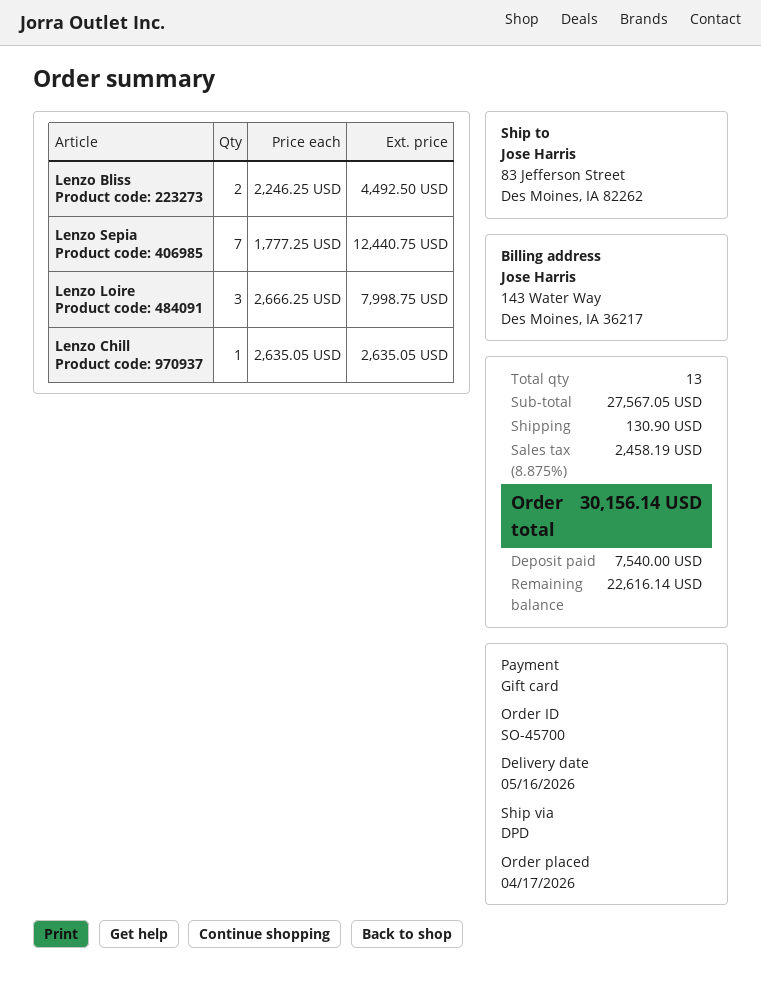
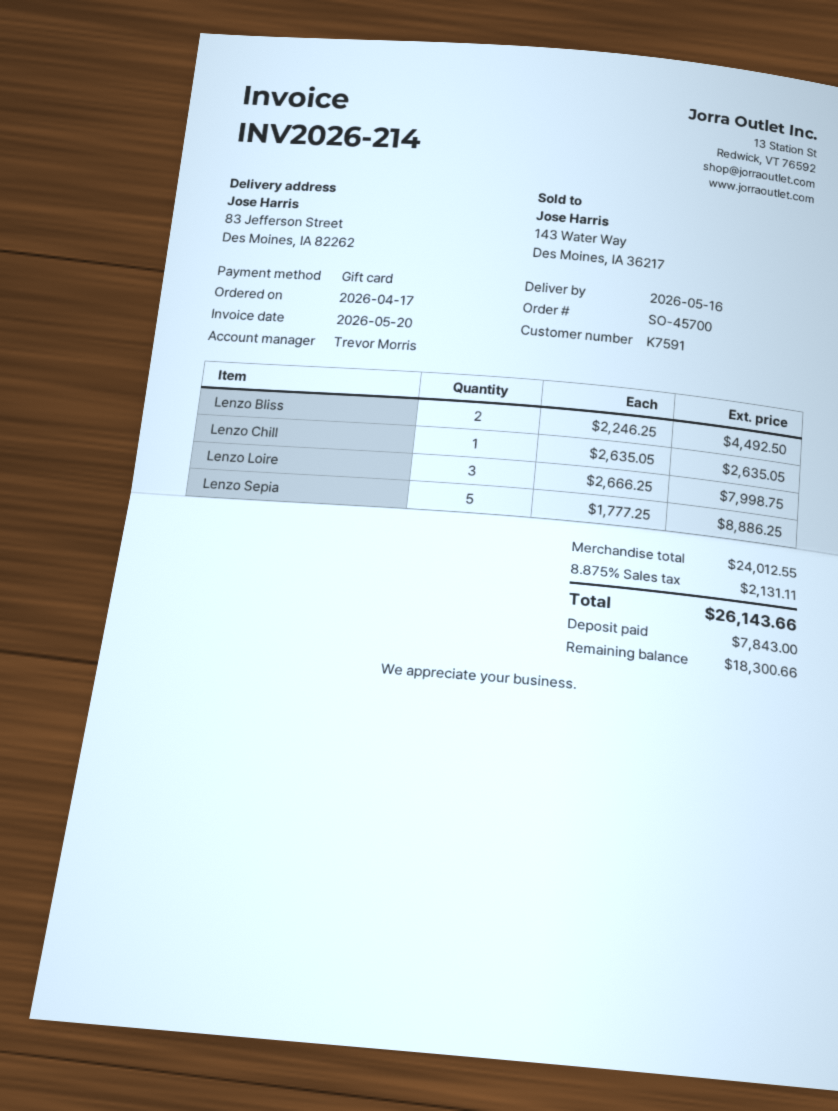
Lenzo Sepia: 7 x 1777.25 = 12440.75 -> 5 x 1777.25 = 8886.25
subtotal: 27567.05 -> 24012.55
shipping: 130.90 -> none
tax: 8.875% = 2458.19 -> 8.875% = 2131.11
total: 30156.14 -> 26143.66
deposit: 7540.00 -> 7843.00
balance: 22616.14 -> 18300.66

